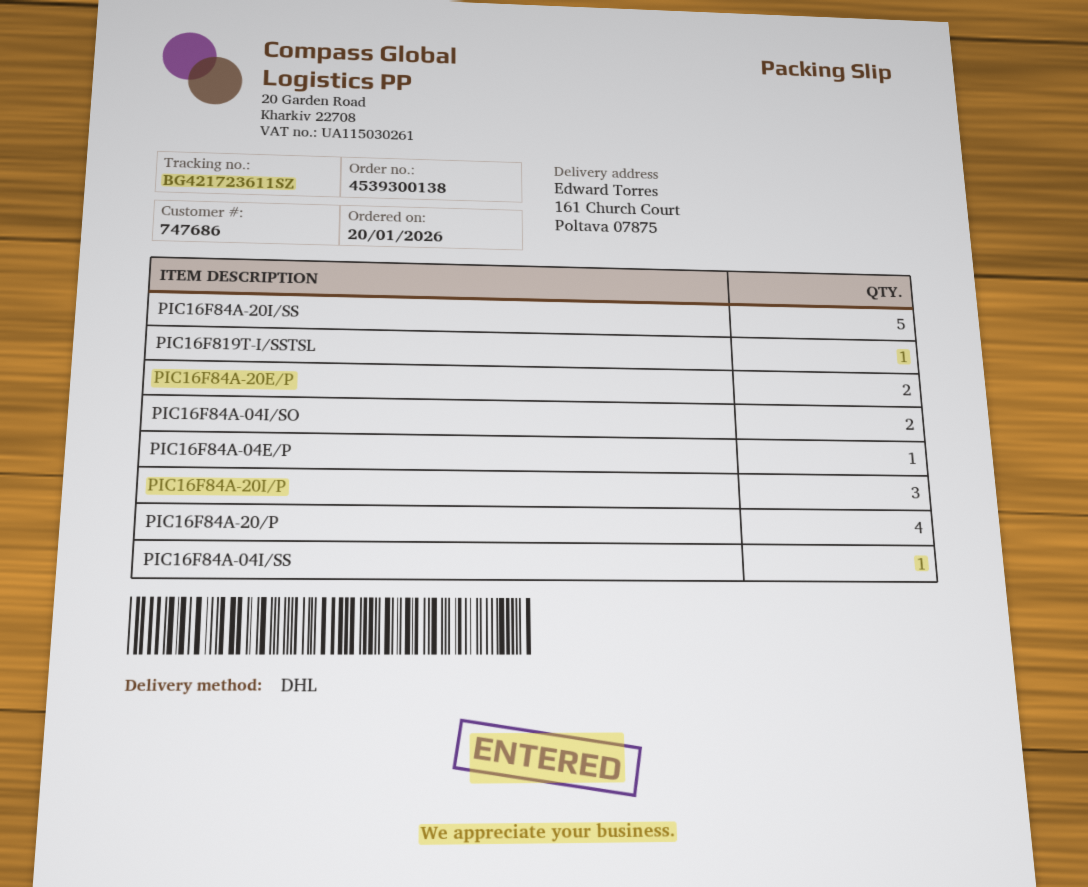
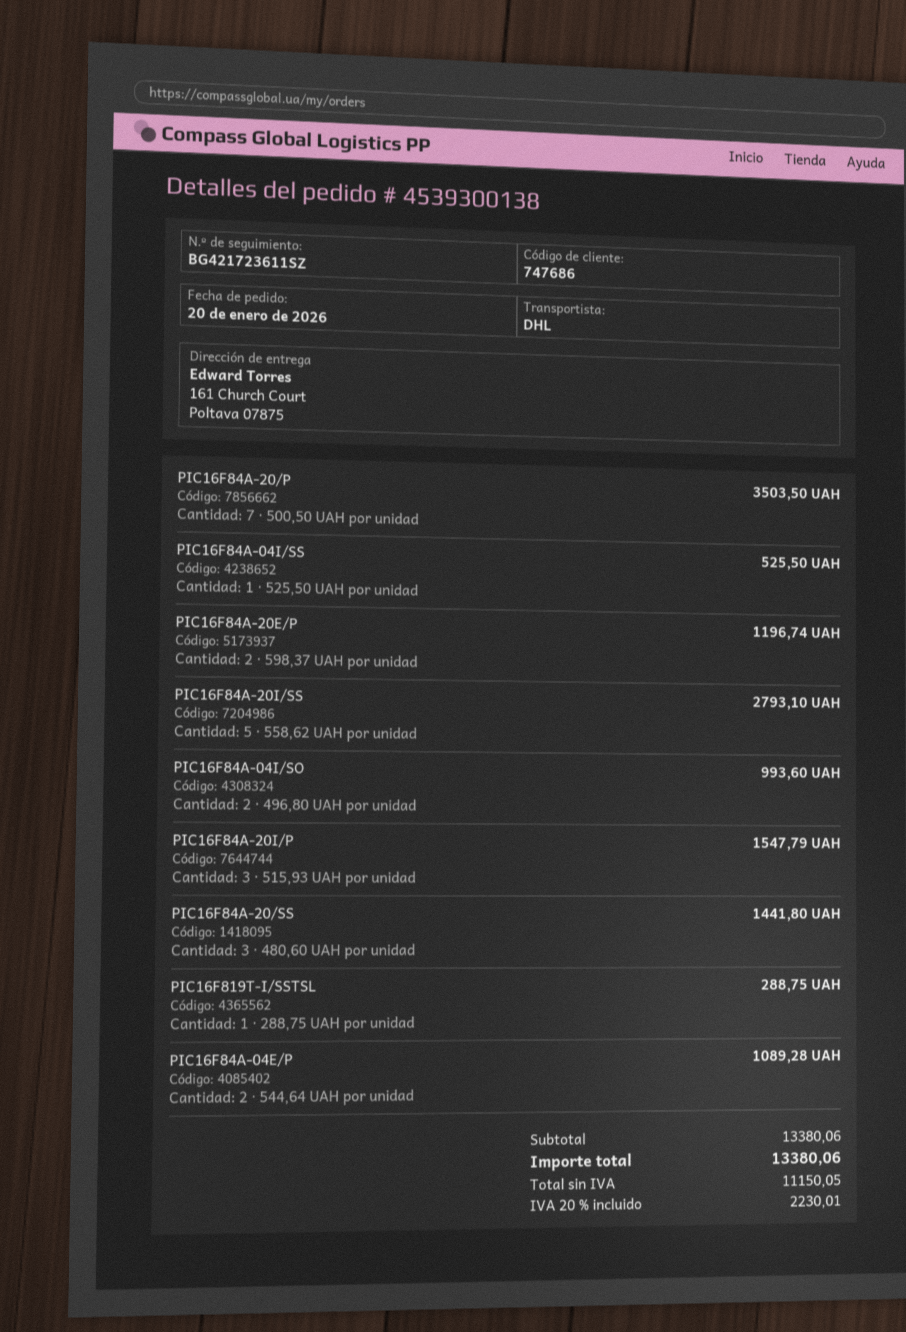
PIC16F84A-04E/P: 1 -> 2
PIC16F84A-20/P: 4 -> 7
PIC16F84A-20/SS: none -> 3

